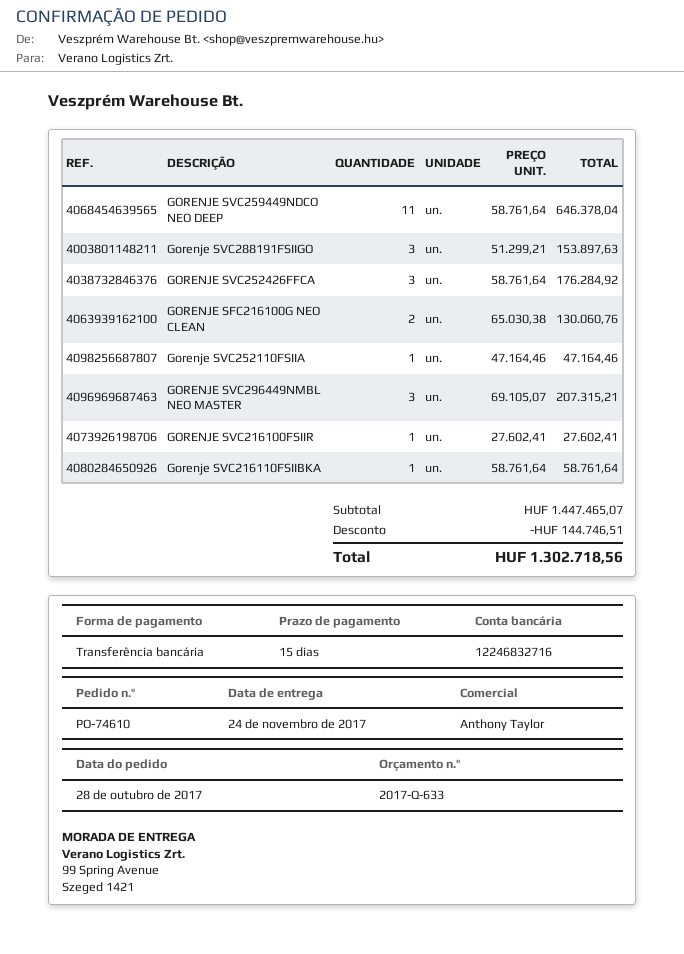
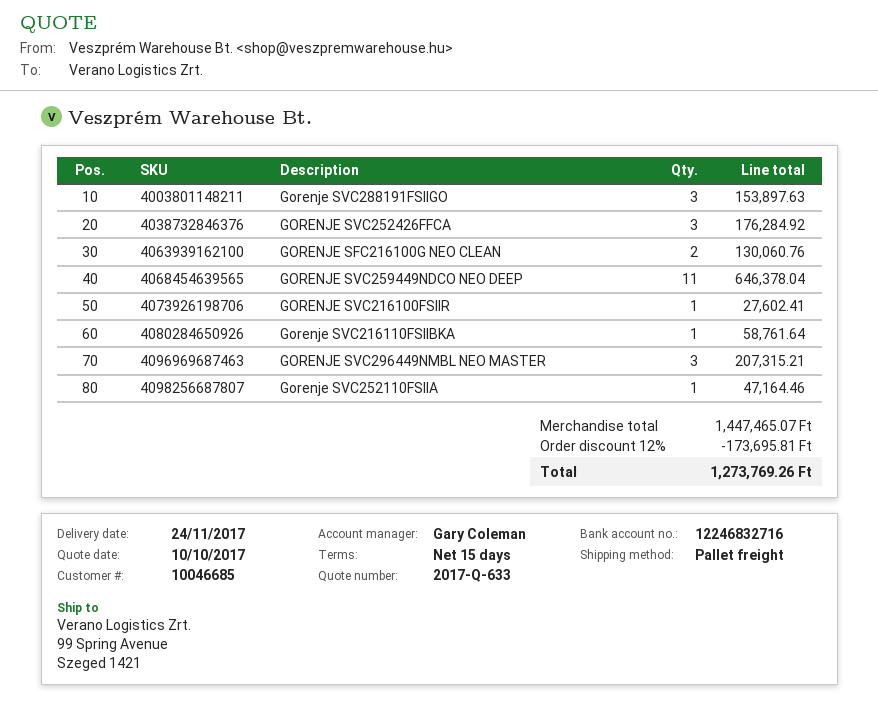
sales rep: Anthony Taylor -> Gary Coleman
discount: 144746.51 -> 173695.81
total: 1302718.56 -> 1273769.26

